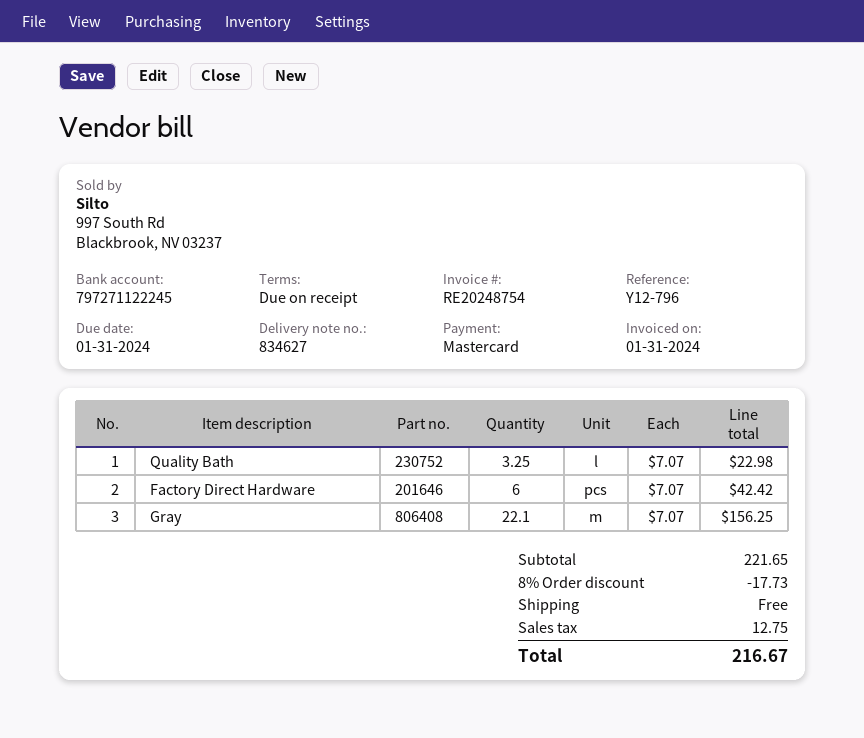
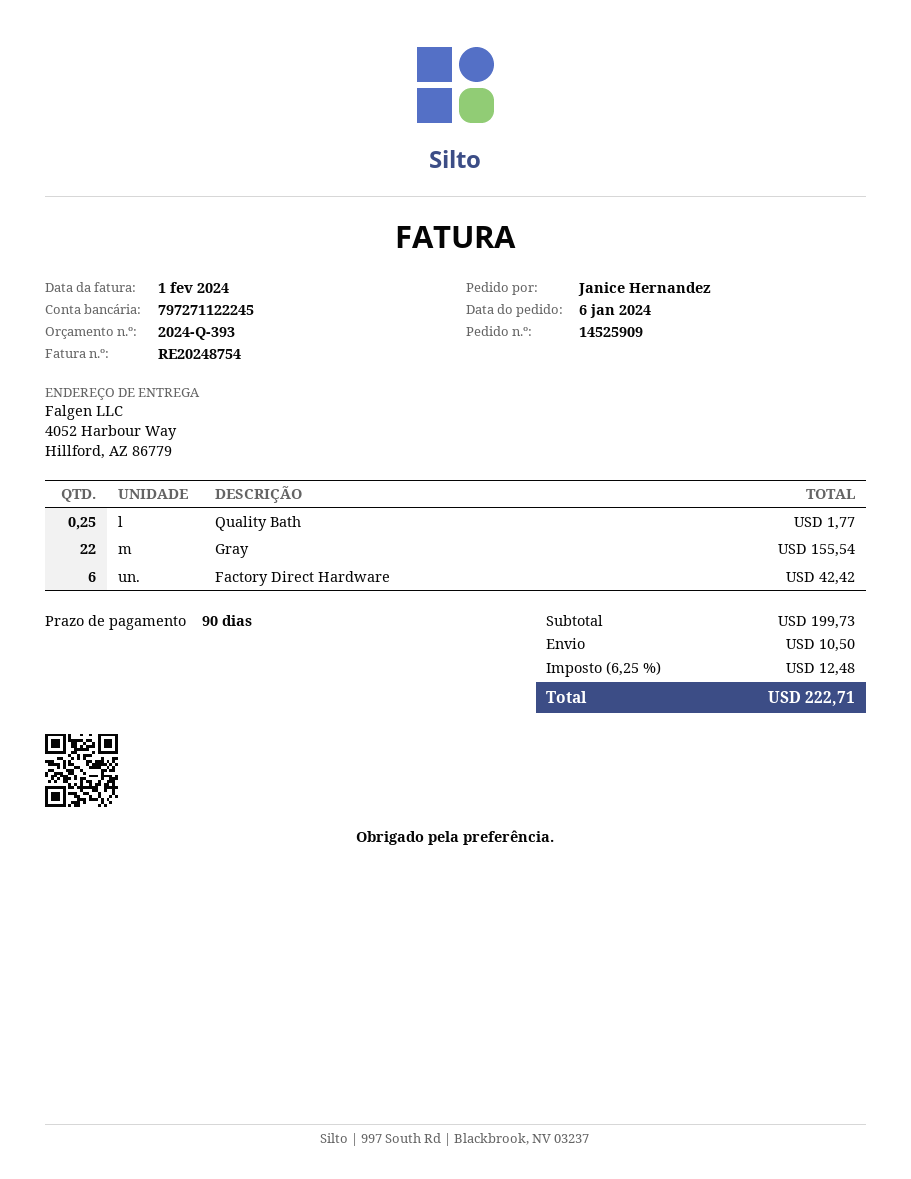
invoice date: 2024-01-31 -> 2024-02-01
payment terms: on receipt -> 90 days
Quality Bath: 3.25 for 22.98 -> 0.25 for 1.77
Gray: 22.1 for 156.25 -> 22 for 155.54
subtotal: 221.65 -> 199.73
discount: 8% = 17.73 -> none
shipping: 0.00 -> 10.50
tax: 12.75 -> 12.48
total: 216.67 -> 222.71

